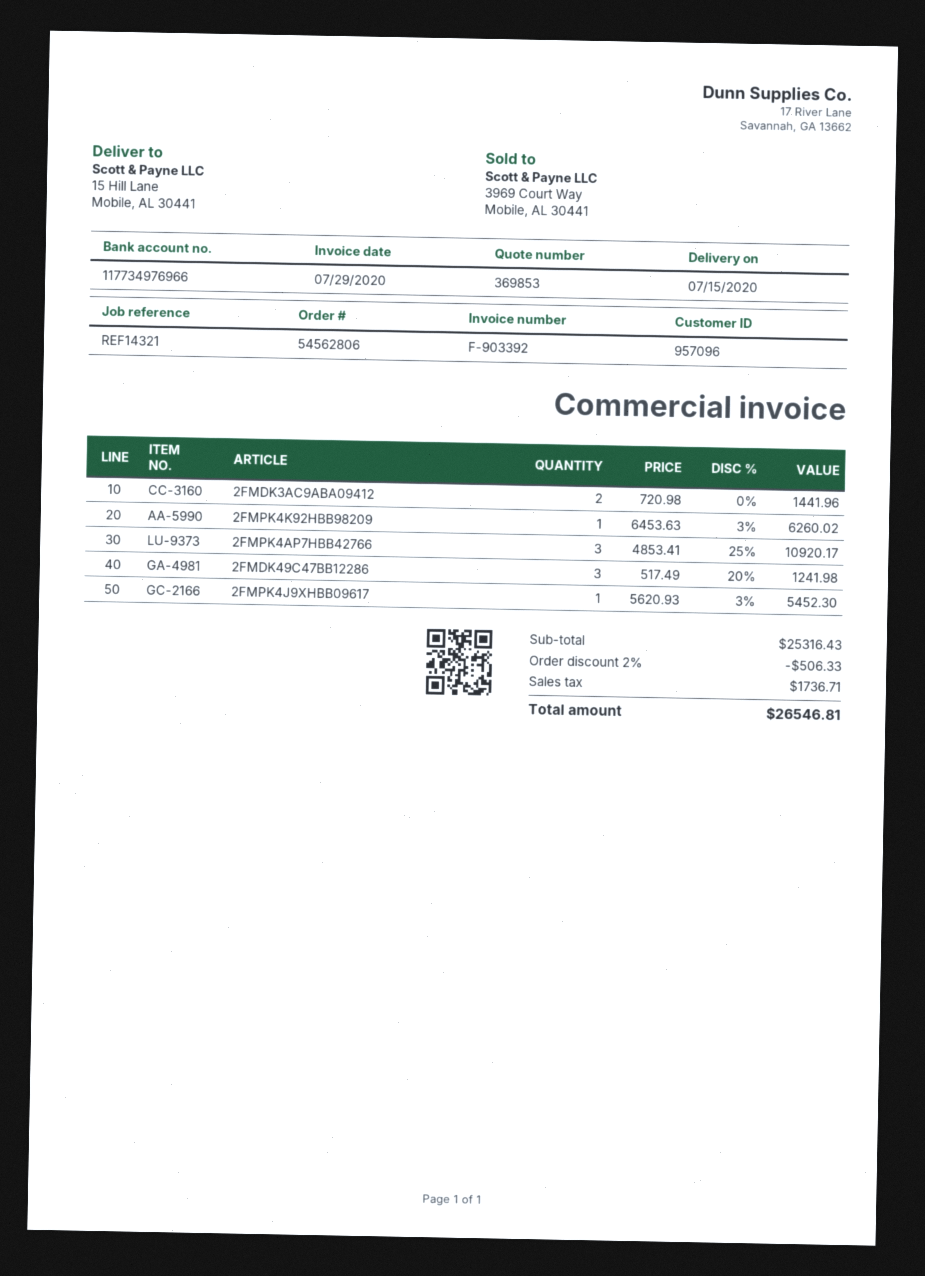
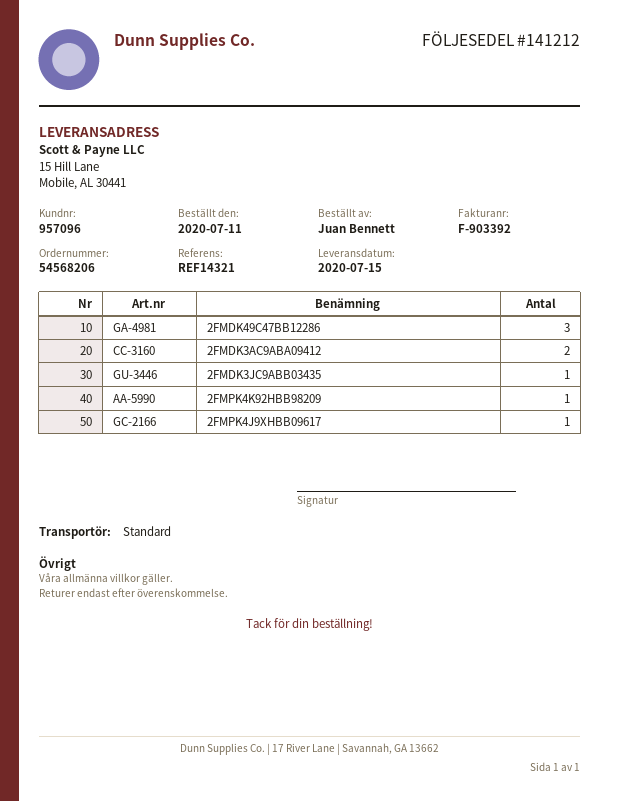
order number: 54562806 -> 54568206
2FMPK4AP7HBB42766: 3 -> none
2FMDK3JC9ABB03435: none -> 1

